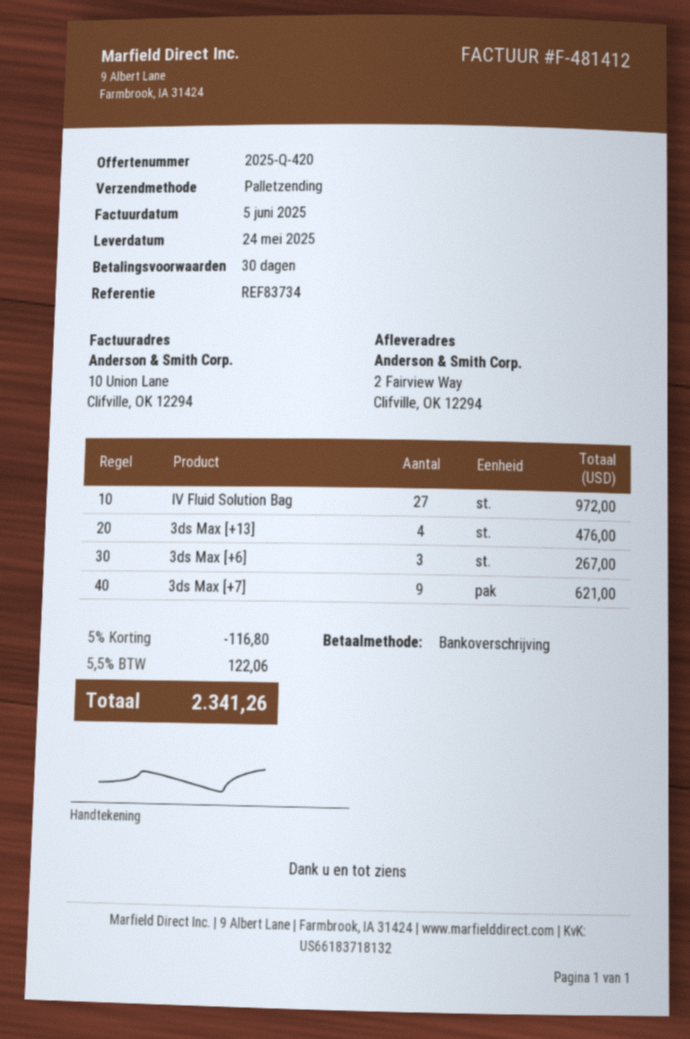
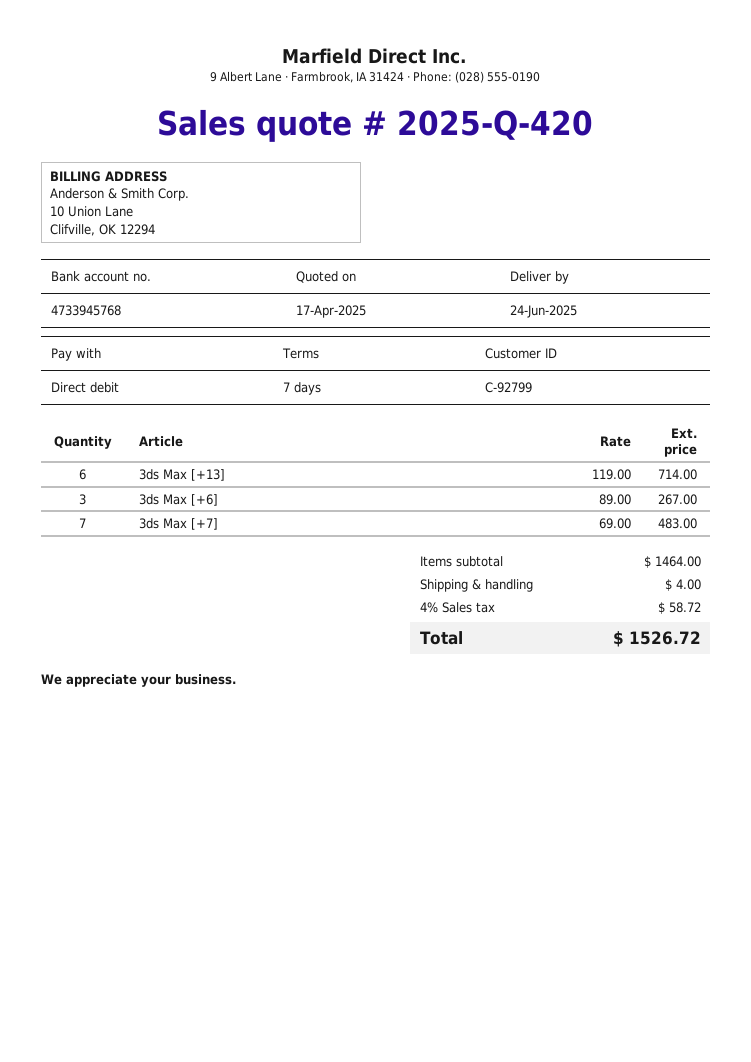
delivery date: 2025-05-24 -> 2025-06-24
payment terms: 30 days -> 7 days
payment method: bank transfer -> direct debit
IV Fluid Solution Bag: 27 for 972.00 -> none
3ds Max [+13]: 4 for 476.00 -> 6 for 714.00
3ds Max [+7]: 9 for 621.00 -> 7 for 483.00
discount: 5% = 116.80 -> none
shipping: none -> 4.00
tax: 5.5% = 122.06 -> 4% = 58.72
total: 2341.26 -> 1526.72

